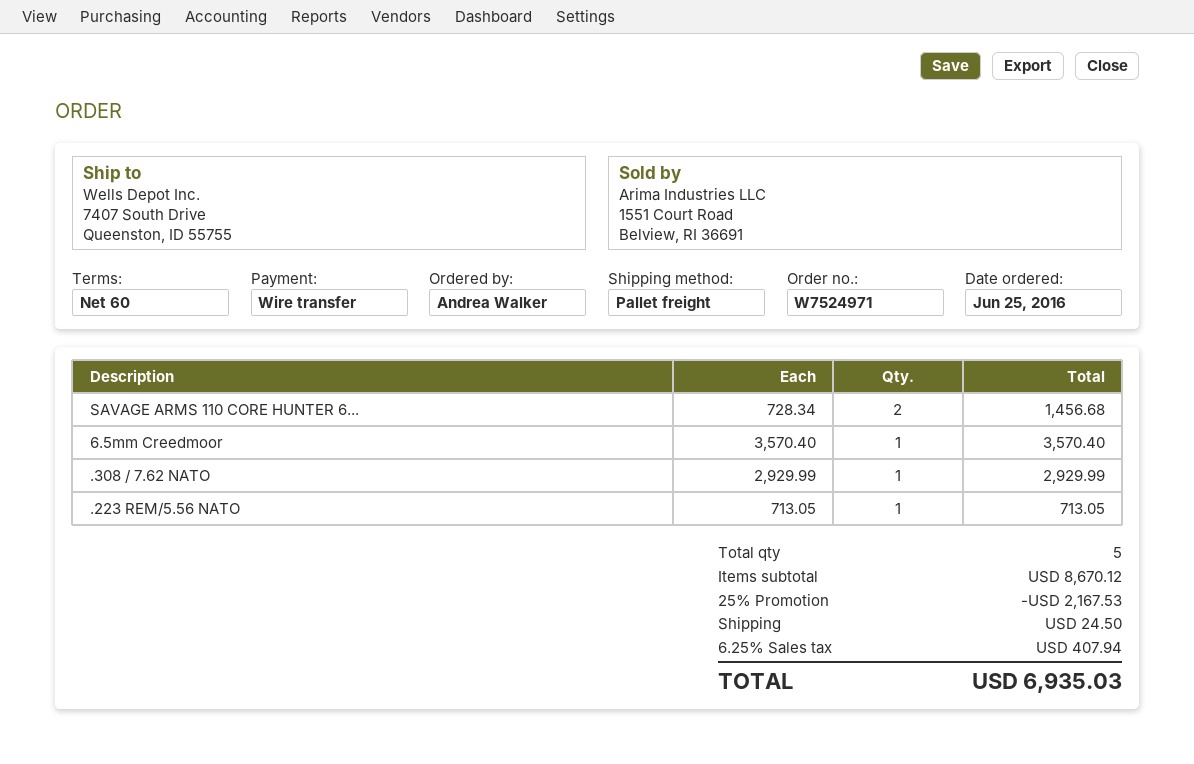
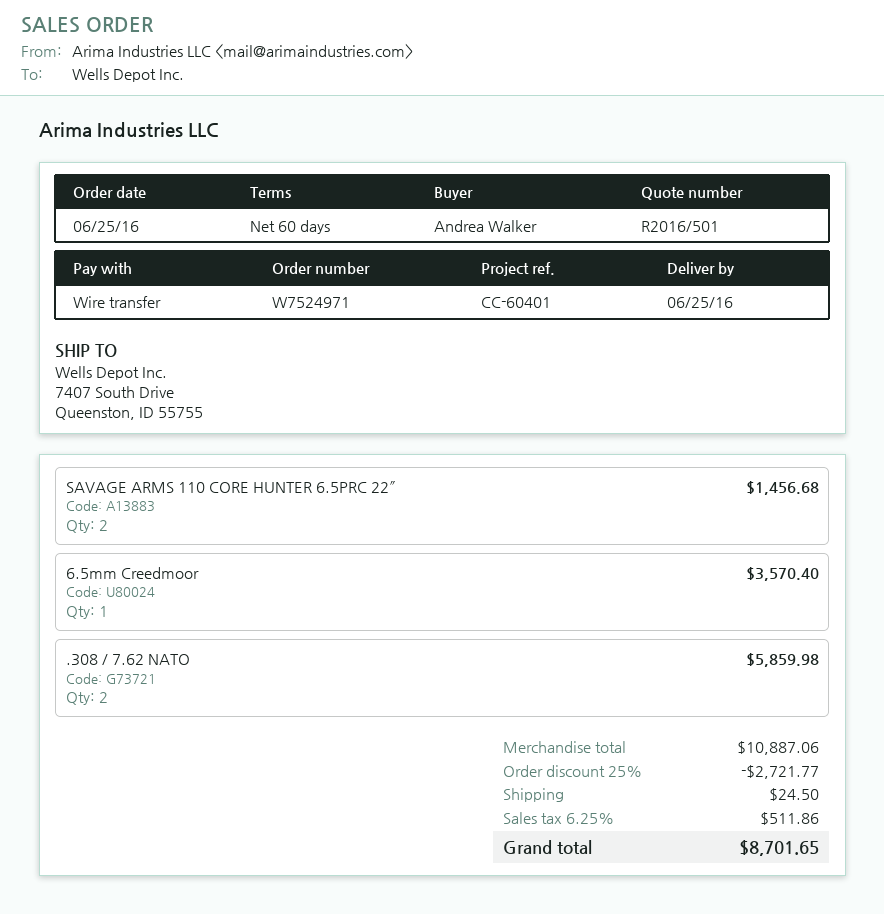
.308 / 7.62 NATO: 1 for 2929.99 -> 2 for 5859.98
.223 REM/5.56 NATO: 1 for 713.05 -> none
subtotal: 8670.12 -> 10887.06
discount: 25% = 2167.53 -> 25% = 2721.77
tax: 6.25% = 407.94 -> 6.25% = 511.86
total: 6935.03 -> 8701.65

